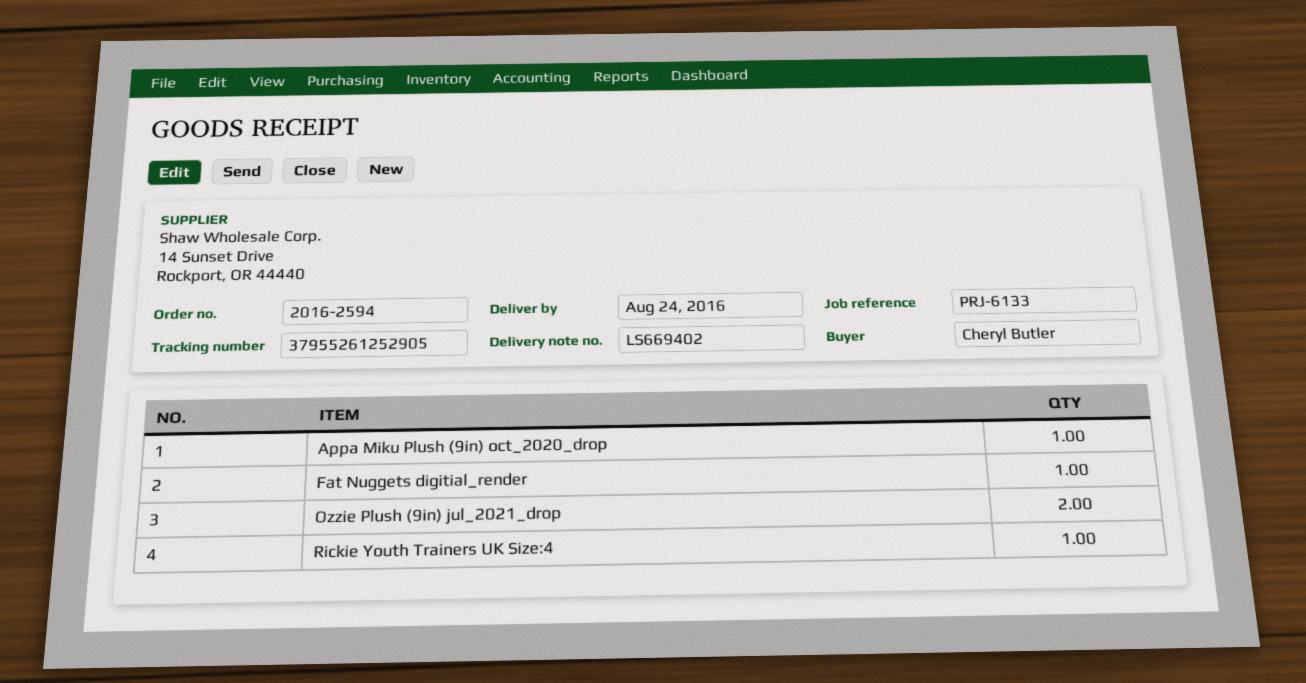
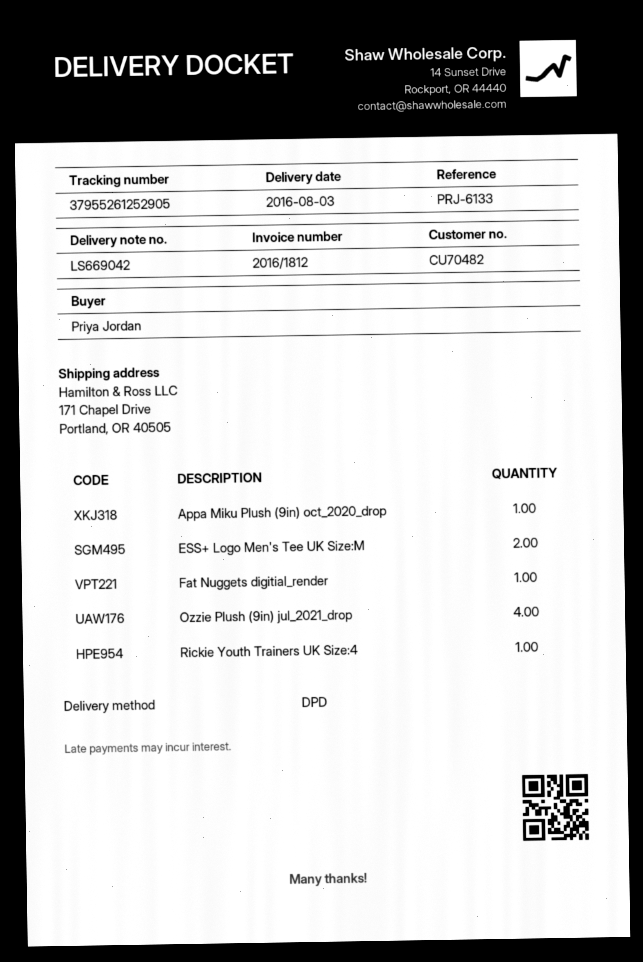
delivery note number: LS669402 -> LS669042
delivery date: 2016-08-24 -> 2016-08-03
ordered by: Cheryl Butler -> Priya Jordan
Ozzie Plush (9in) jul_2021_drop: 2 -> 4
ESS+ Logo Men's Tee UK Size:M: none -> 2

